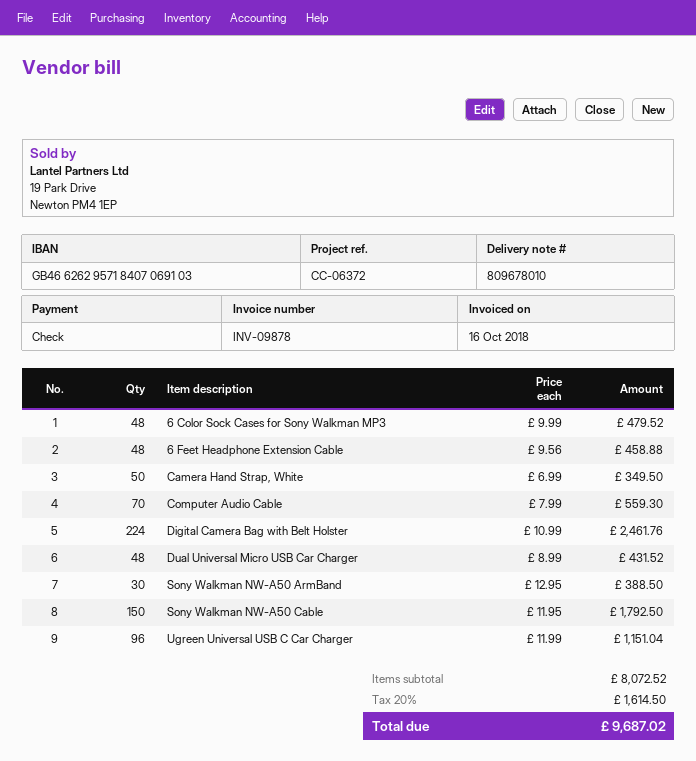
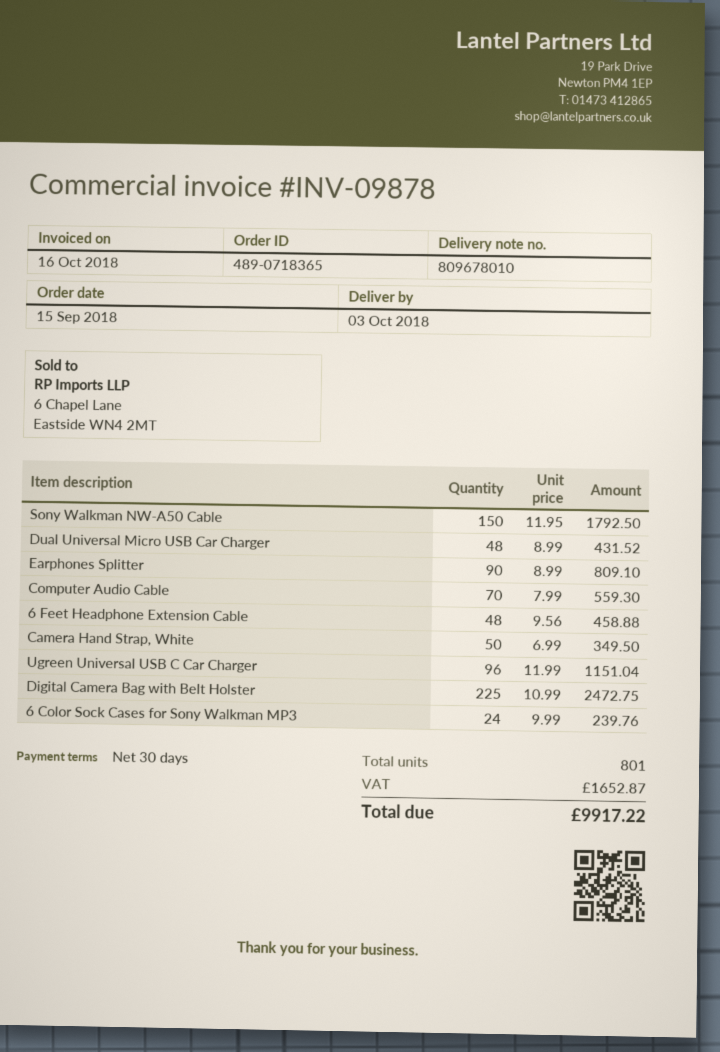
6 Color Sock Cases for Sony Walkman MP3: 48 x 9.99 = 479.52 -> 24 x 9.99 = 239.76
Digital Camera Bag with Belt Holster: 224 x 10.99 = 2461.76 -> 225 x 10.99 = 2472.75
Sony Walkman NW-A50 ArmBand: 30 x 12.95 = 388.50 -> none
Earphones Splitter: none -> 90 x 8.99 = 809.10
tax: 1614.50 -> 1652.87
total: 9687.02 -> 9917.22

